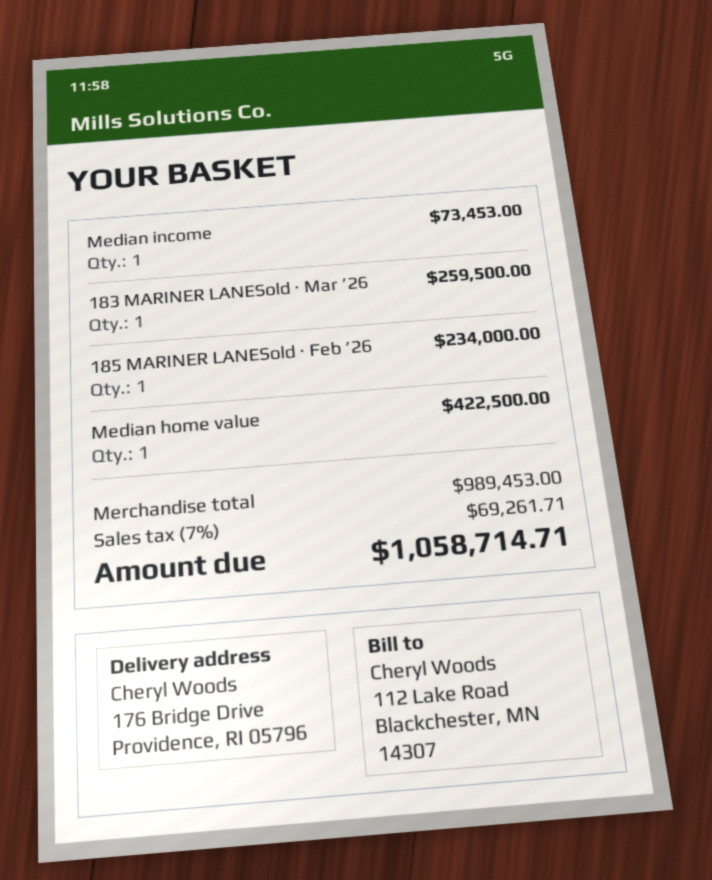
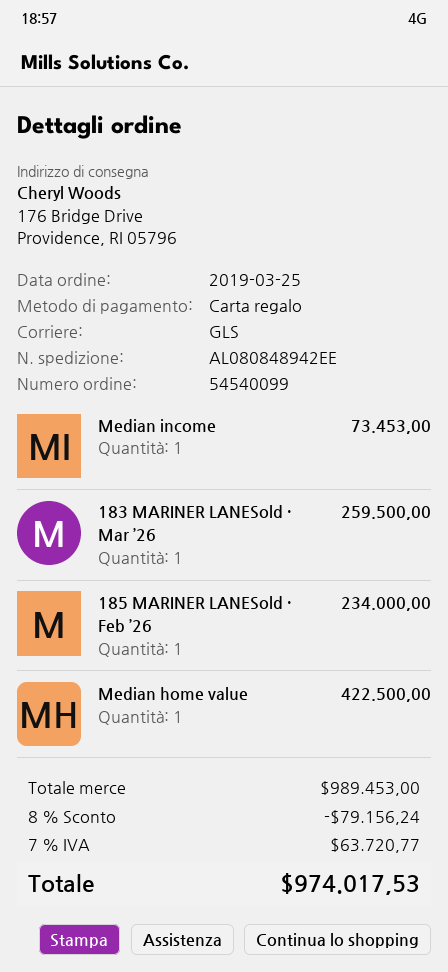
discount: none -> 8% = 79156.24
tax: 7% = 69261.71 -> 7% = 63720.77
total: 1058714.71 -> 974017.53

